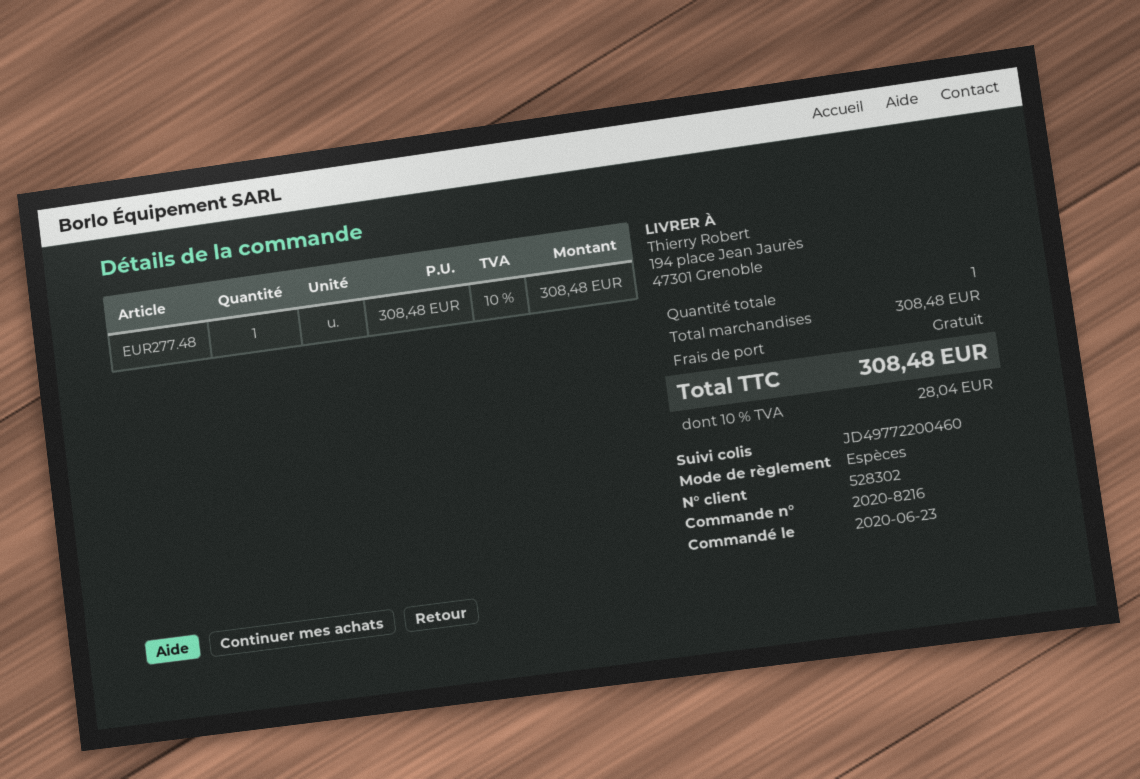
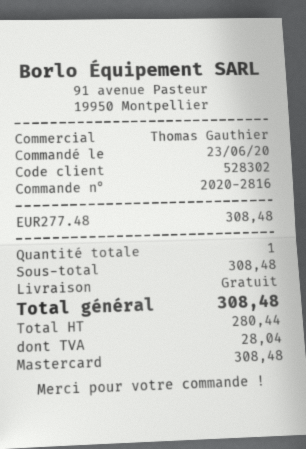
order number: 2020-8216 -> 2020-2816
payment method: cash -> Mastercard

